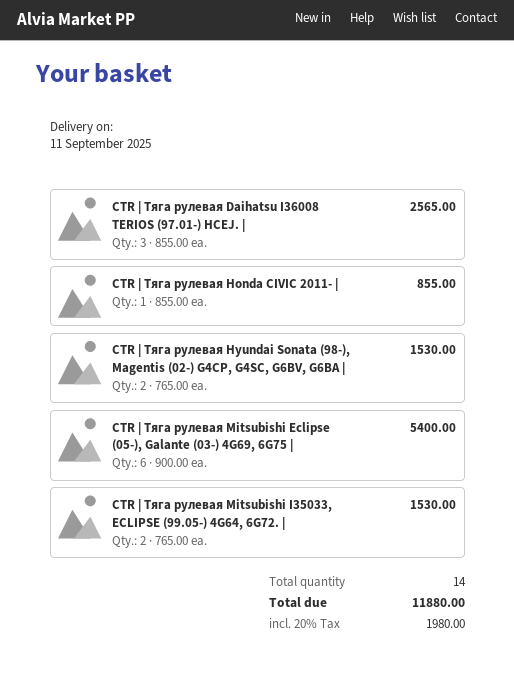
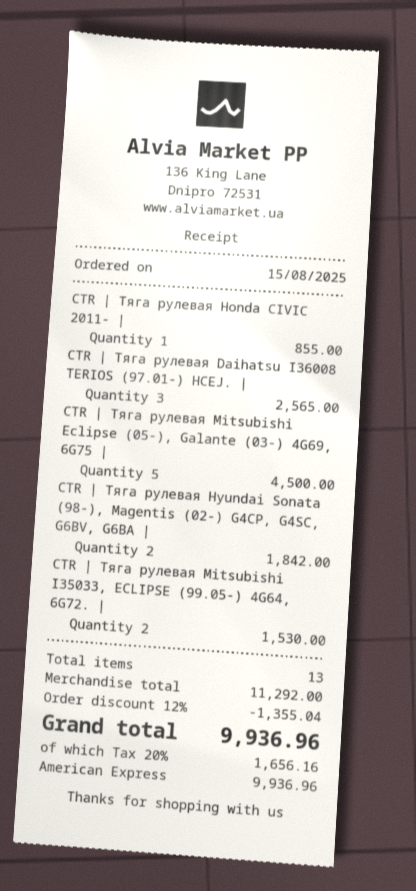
CTR | Тяга рулевая Hyundai Sonata (98-), Magentis (02-) G4CP, G4SC, G6BV, G6BA |: 2 for 1530.00 -> 2 for 1842.00
CTR | Тяга рулевая Mitsubishi Eclipse (05-), Galante (03-) 4G69, 6G75 |: 6 for 5400.00 -> 5 for 4500.00
total quantity: 14 -> 13
discount: none -> 12% = 1355.04
tax: 20% = 1980.00 -> 20% = 1656.16
total: 11880.00 -> 9936.96

